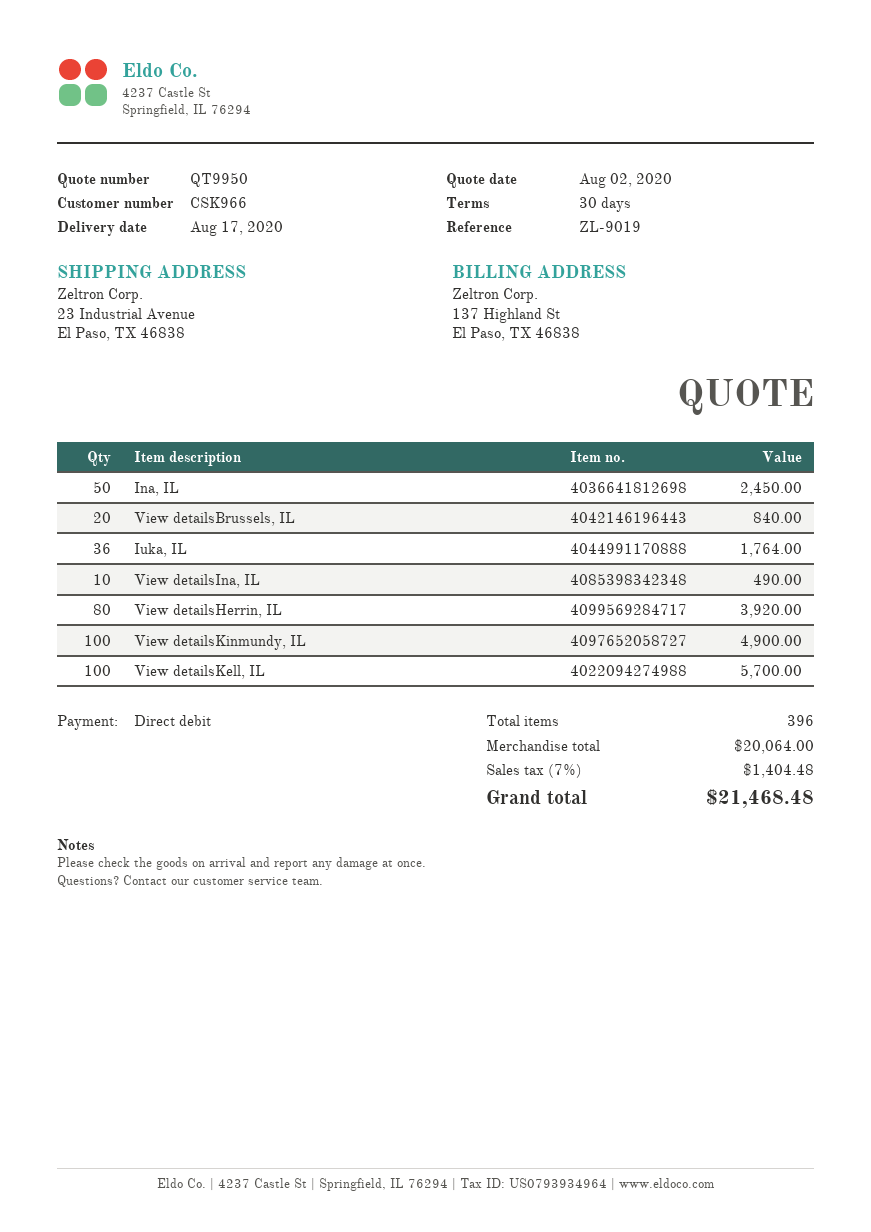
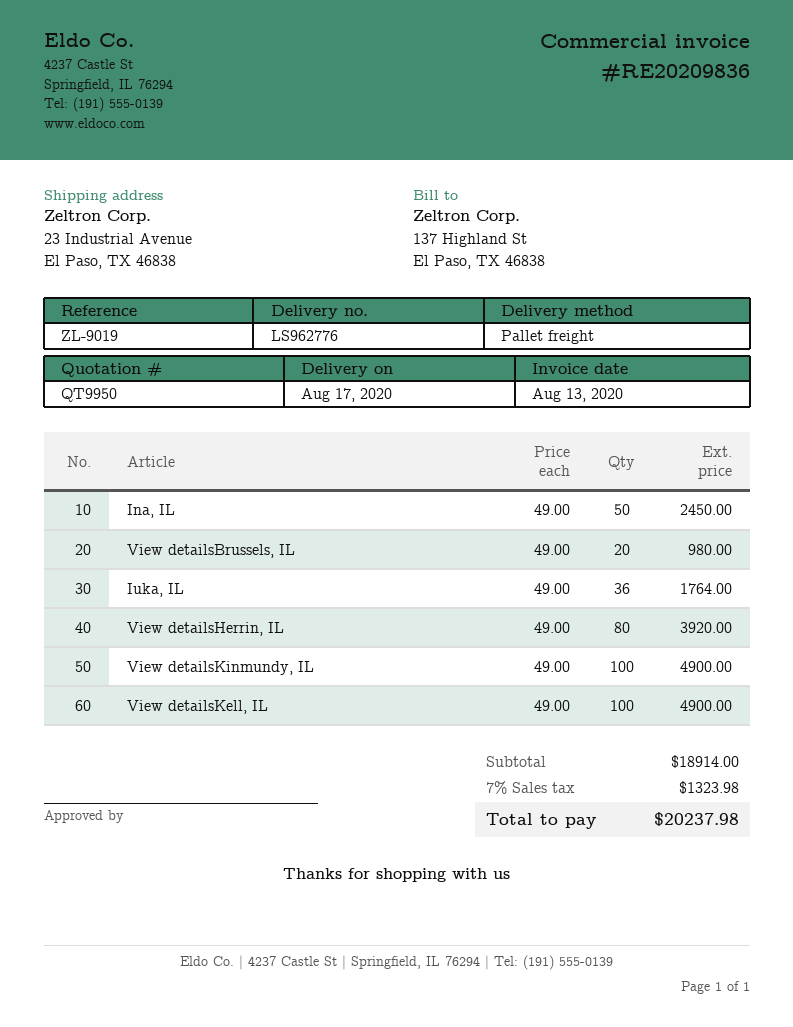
View detailsBrussels, IL: 20 for 840.00 -> 20 for 980.00
View detailsIna, IL: 10 for 490.00 -> none
View detailsKell, IL: 100 for 5700.00 -> 100 for 4900.00
subtotal: 20064.00 -> 18914.00
tax: 7% = 1404.48 -> 7% = 1323.98
total: 21468.48 -> 20237.98

